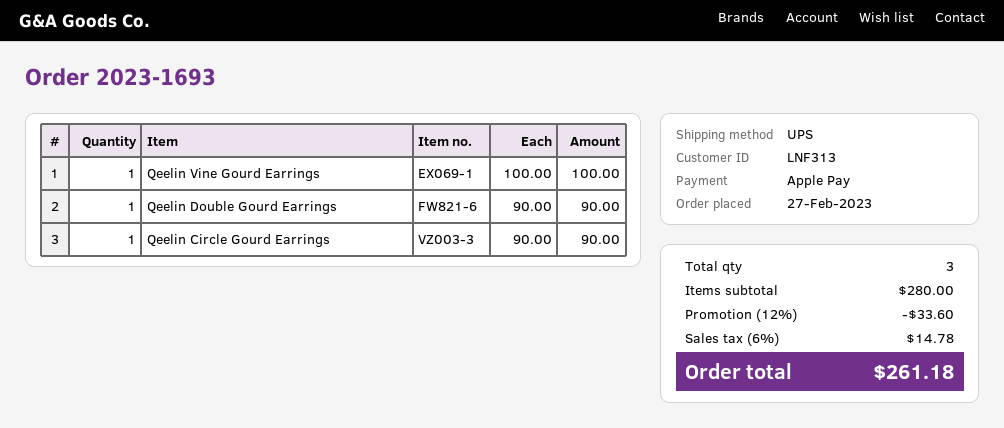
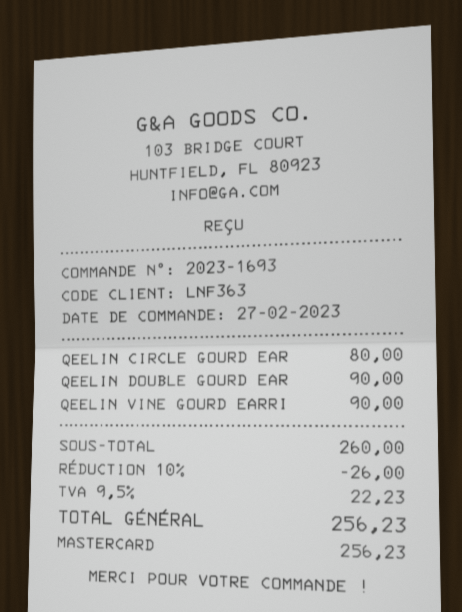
customer number: LNF313 -> LNF363
payment method: Apple Pay -> Mastercard
Qeelin Vine Gourd Earrings: 1 x 100.00 = 100.00 -> 1 x 90.00 = 90.00
Qeelin Circle Gourd Earrings: 1 x 90.00 = 90.00 -> 1 x 80.00 = 80.00
subtotal: 280.00 -> 260.00
discount: 12% = 33.60 -> 10% = 26.00
tax: 6% = 14.78 -> 9.5% = 22.23
total: 261.18 -> 256.23

